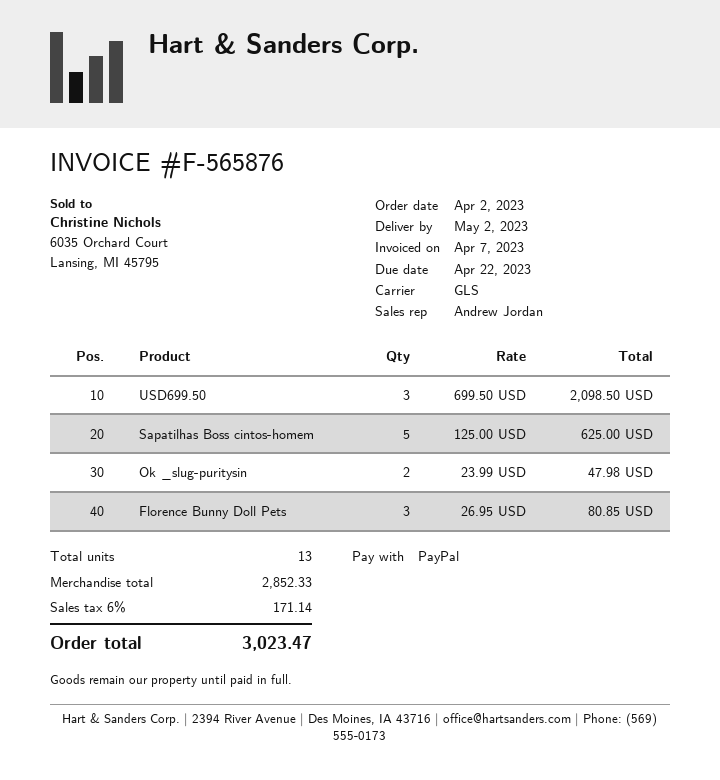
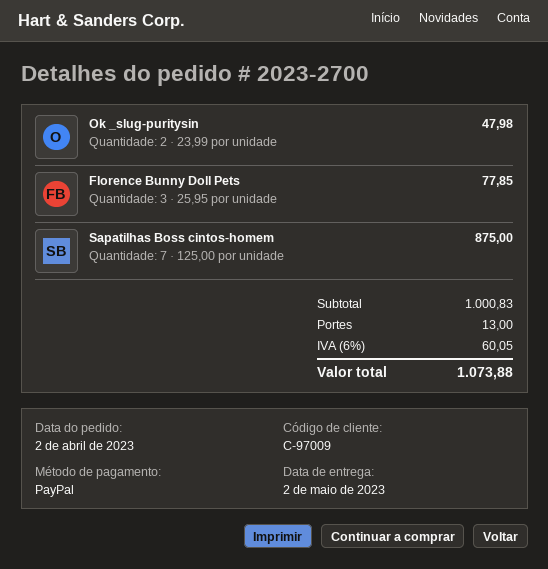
USD699.50: 3 x 699.50 = 2098.50 -> none
Sapatilhas Boss cintos-homem: 5 x 125.00 = 625.00 -> 7 x 125.00 = 875.00
Florence Bunny Doll Pets: 3 x 26.95 = 80.85 -> 3 x 25.95 = 77.85
subtotal: 2852.33 -> 1000.83
shipping: none -> 13.00
tax: 6% = 171.14 -> 6% = 60.05
total: 3023.47 -> 1073.88

